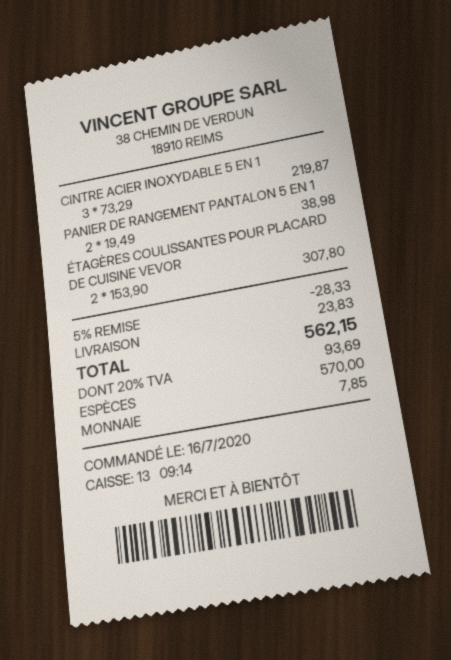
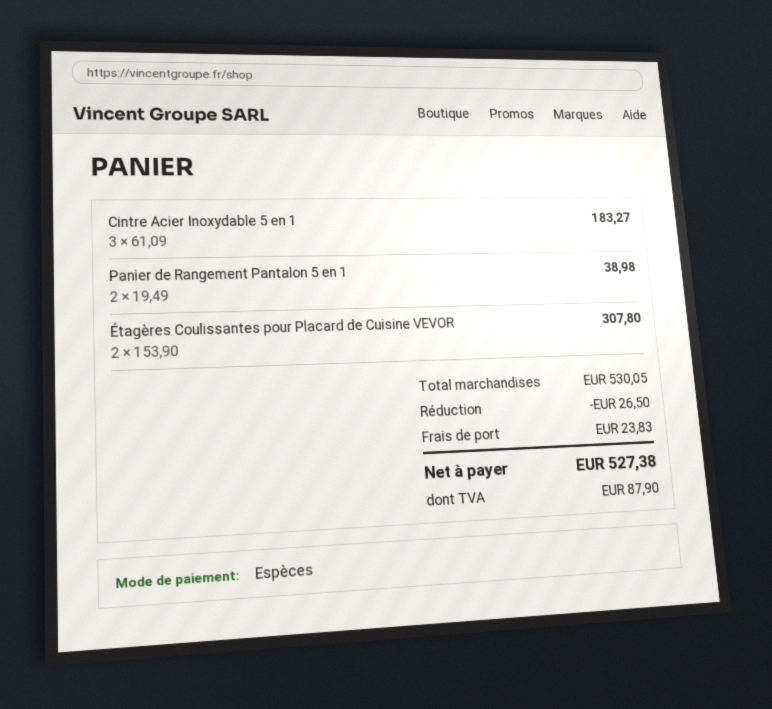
CINTRE ACIER INOXYDABLE 5 EN 1: 3 x 73.29 = 219.87 -> 3 x 61.09 = 183.27
discount: 28.33 -> 26.50
tax: 93.69 -> 87.90
total: 562.15 -> 527.38

